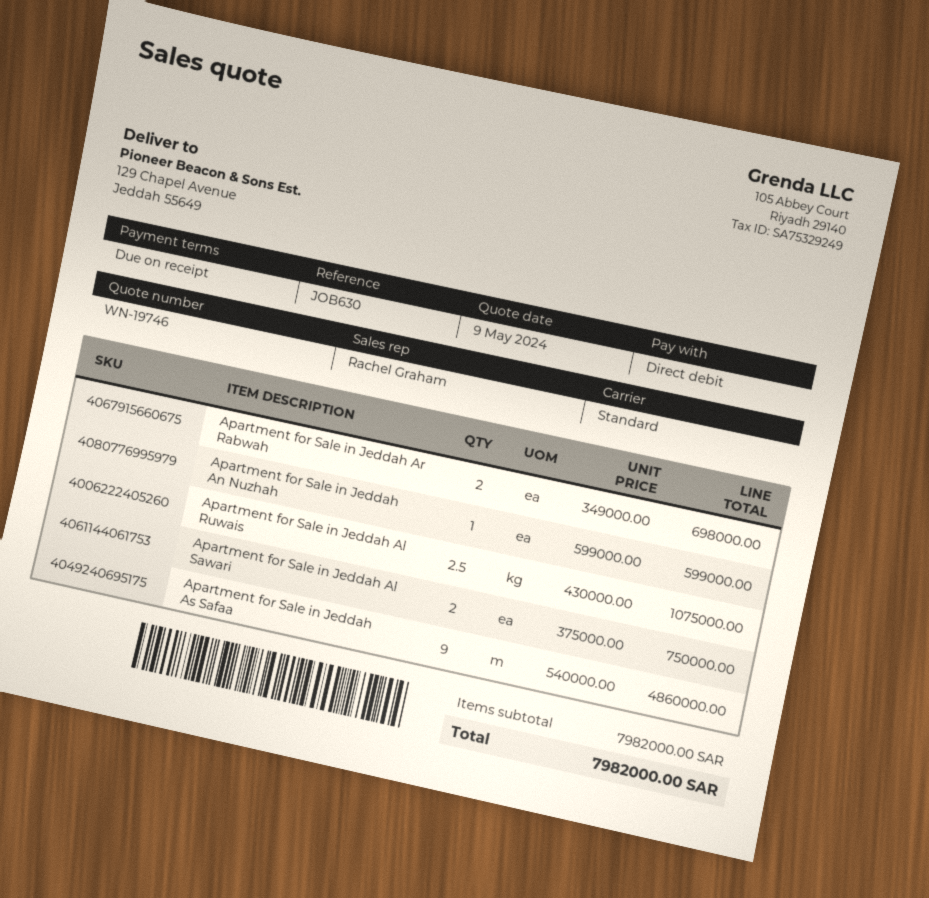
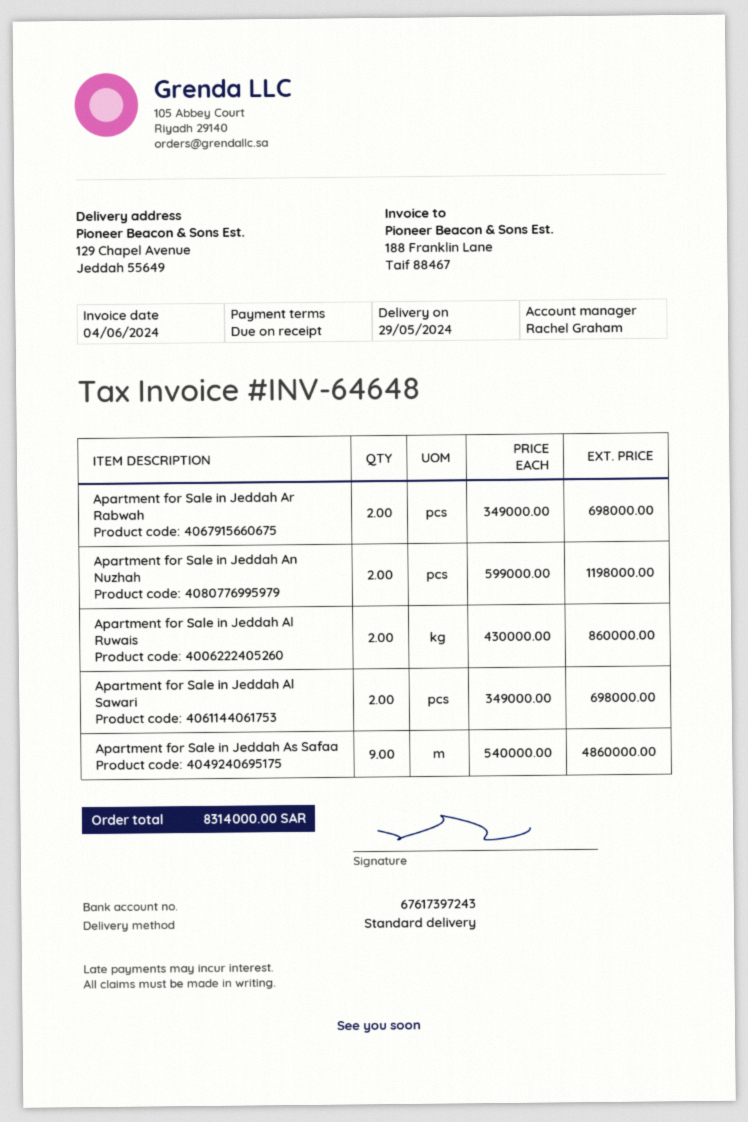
Apartment for Sale in Jeddah An Nuzhah: 1 x 599000.00 = 599000.00 -> 2 x 599000.00 = 1198000.00
Apartment for Sale in Jeddah Al Ruwais: 2.5 x 430000.00 = 1075000.00 -> 2 x 430000.00 = 860000.00
Apartment for Sale in Jeddah Al Sawari: 2 x 375000.00 = 750000.00 -> 2 x 349000.00 = 698000.00
total: 7982000.00 -> 8314000.00

